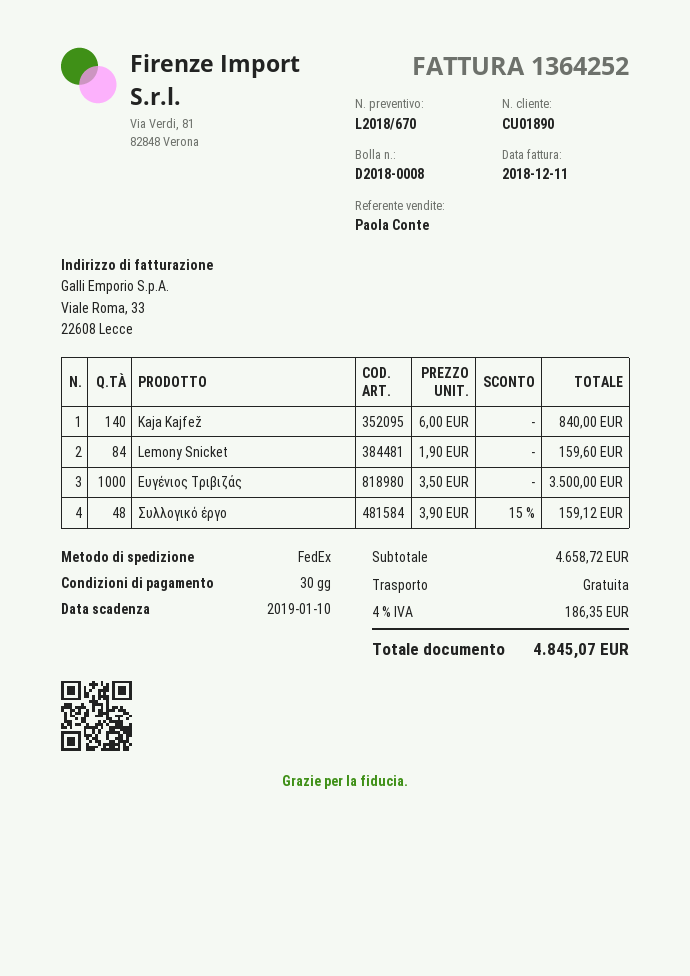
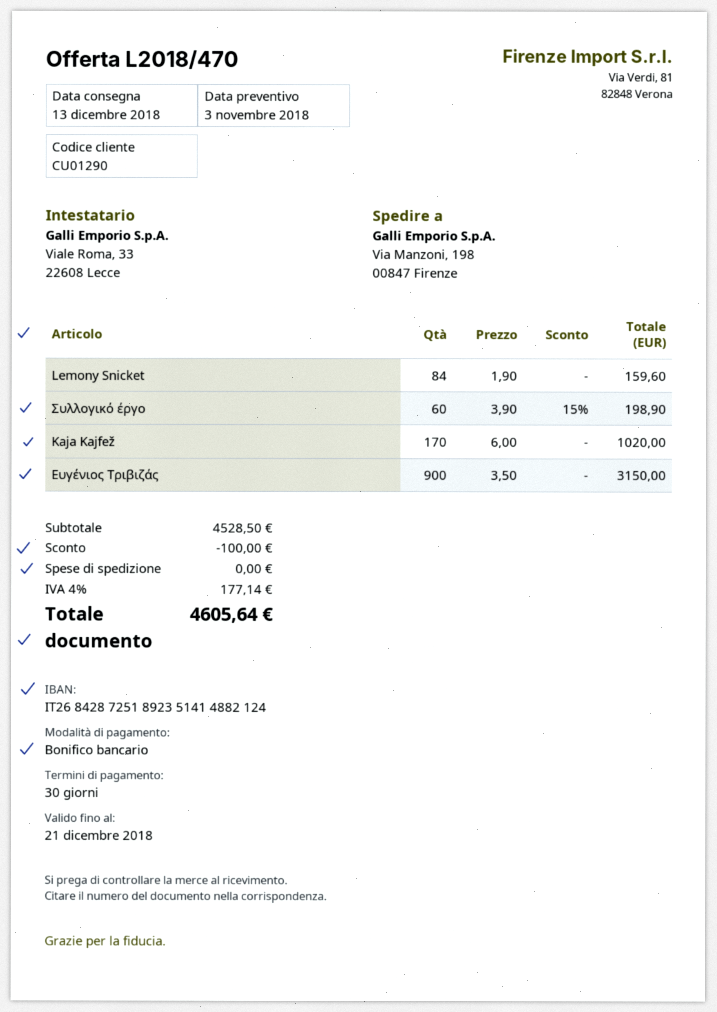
quote number: L2018/670 -> L2018/470
customer number: CU01890 -> CU01290
Kaja Kajfež: 140 x 6.00 = 840.00 -> 170 x 6.00 = 1020.00
Ευγένιος Τριβιζάς: 1000 x 3.50 = 3500.00 -> 900 x 3.50 = 3150.00
Συλλογικό έργο: 48 x 3.90 - 15% = 159.12 -> 60 x 3.90 - 15% = 198.90
subtotal: 4658.72 -> 4528.50
discount: none -> 100.00
tax: 4% = 186.35 -> 4% = 177.14
total: 4845.07 -> 4605.64

